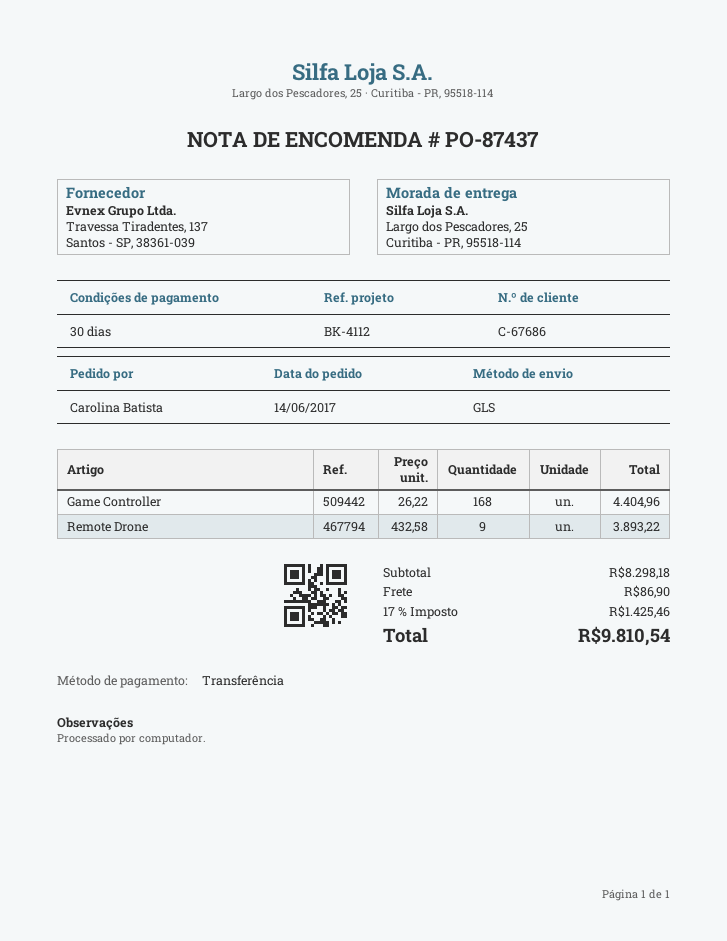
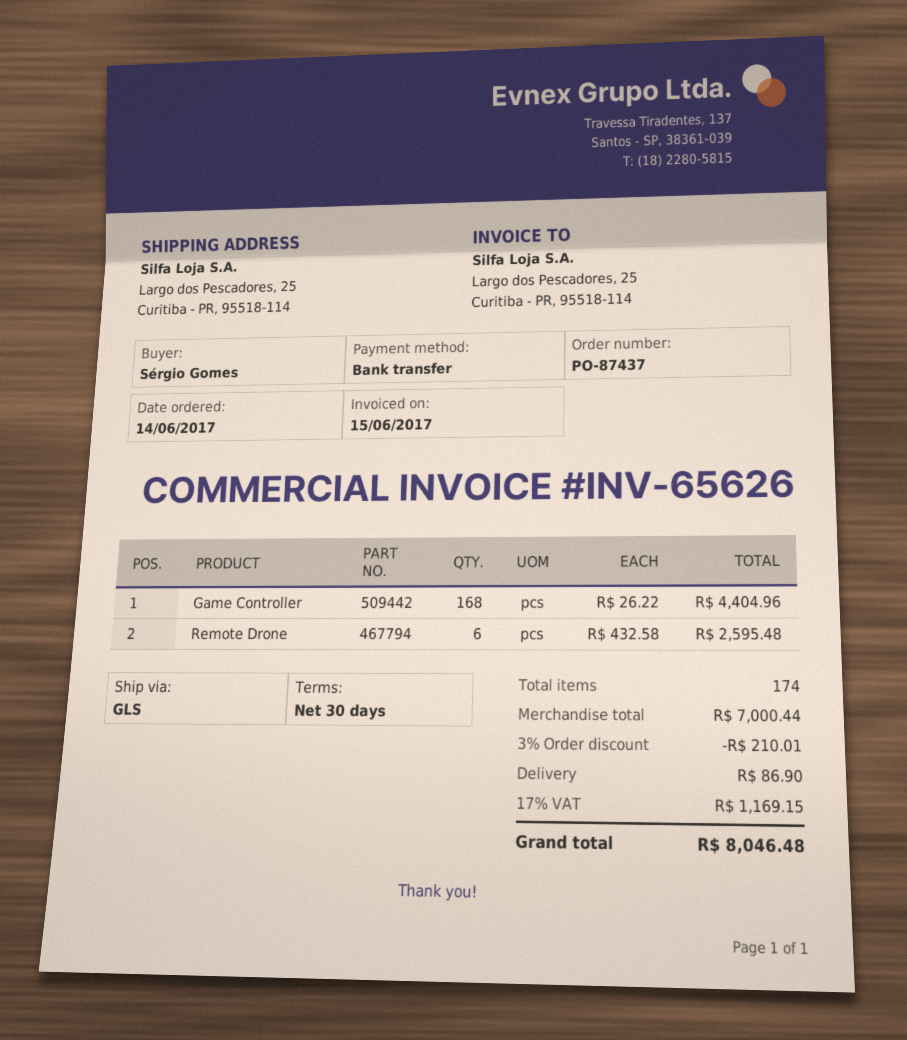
ordered by: Carolina Batista -> Sérgio Gomes
Remote Drone: 9 x 432.58 = 3893.22 -> 6 x 432.58 = 2595.48
subtotal: 8298.18 -> 7000.44
discount: none -> 3% = 210.01
tax: 17% = 1425.46 -> 17% = 1169.15
total: 9810.54 -> 8046.48

